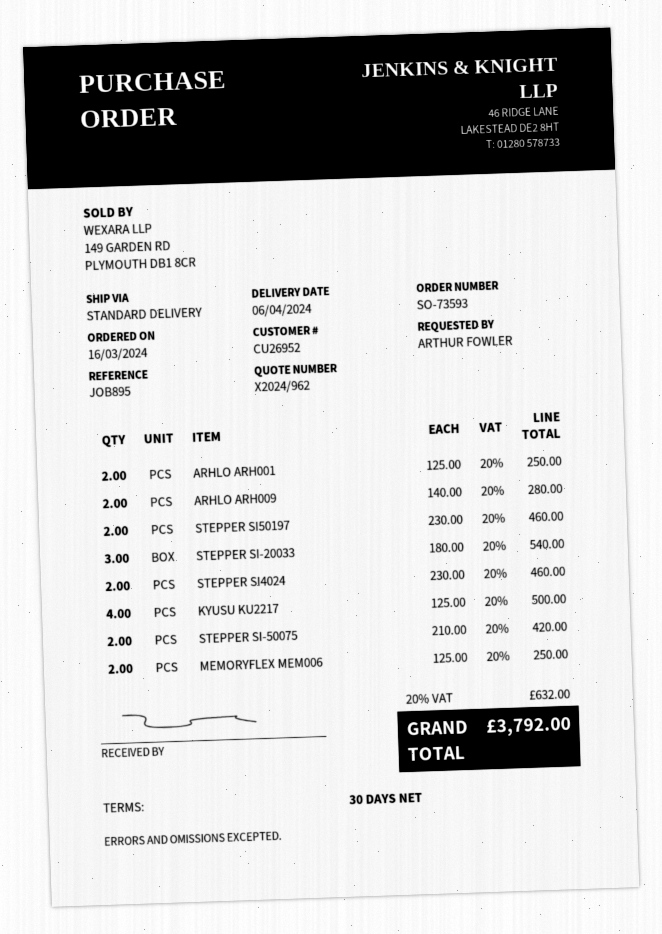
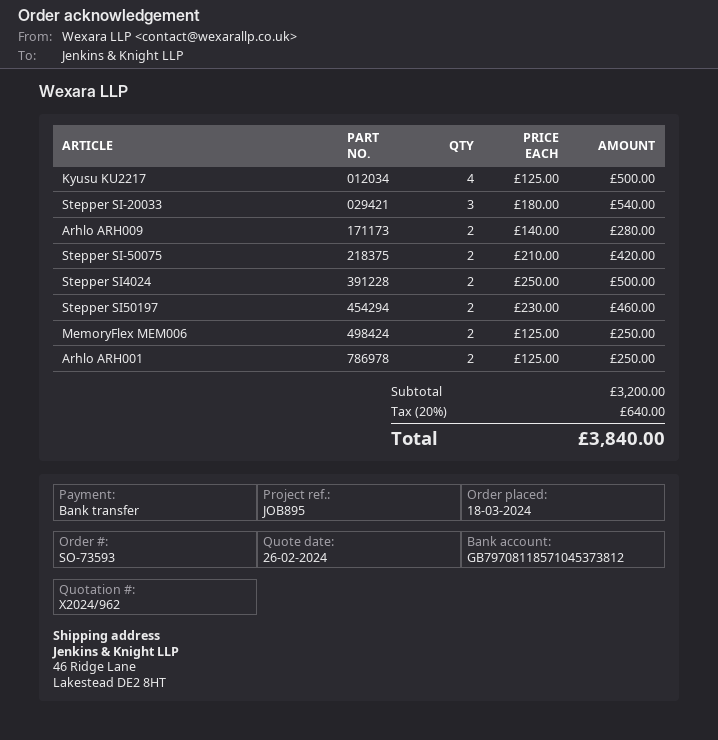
order date: 2024-03-16 -> 2024-03-18
STEPPER SI4024: 2 x 230.00 = 460.00 -> 2 x 250.00 = 500.00
tax: 20% = 632.00 -> 20% = 640.00
total: 3792.00 -> 3840.00

